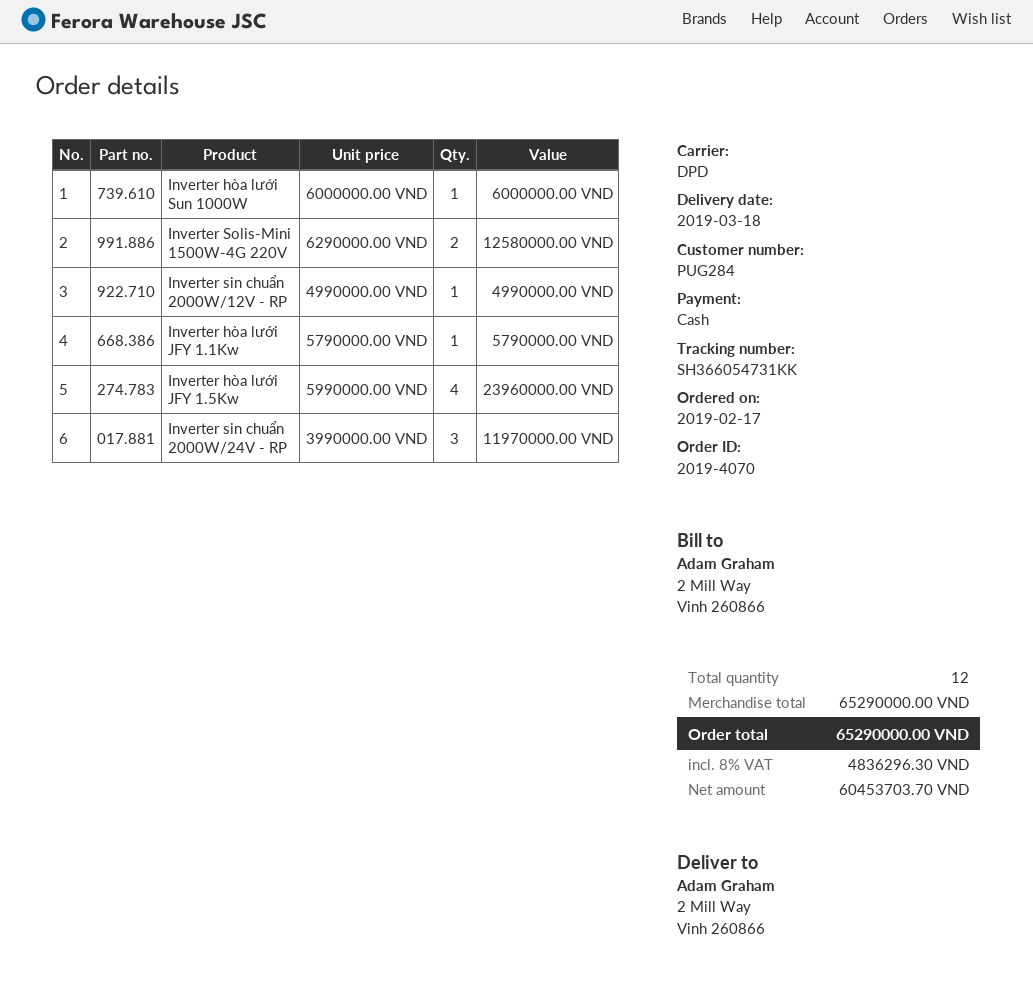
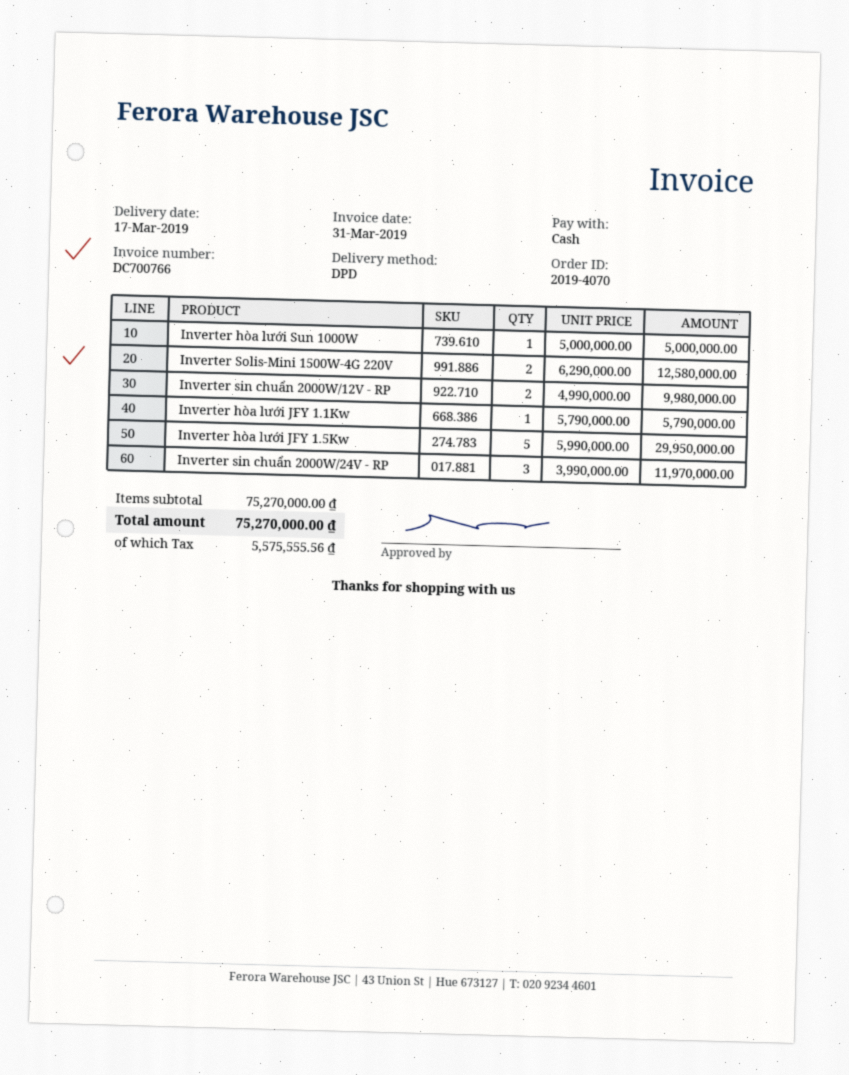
delivery date: 2019-03-18 -> 2019-03-17
Inverter hòa lưới Sun 1000W: 1 x 6000000.00 = 6000000.00 -> 1 x 5000000.00 = 5000000.00
Inverter sin chuẩn 2000W/12V - RP: 1 x 4990000.00 = 4990000.00 -> 2 x 4990000.00 = 9980000.00
Inverter hòa lưới JFY 1.5Kw: 4 x 5990000.00 = 23960000.00 -> 5 x 5990000.00 = 29950000.00
subtotal: 65290000.00 -> 75270000.00
tax: 4836296.30 -> 5575555.56
total: 65290000.00 -> 75270000.00

